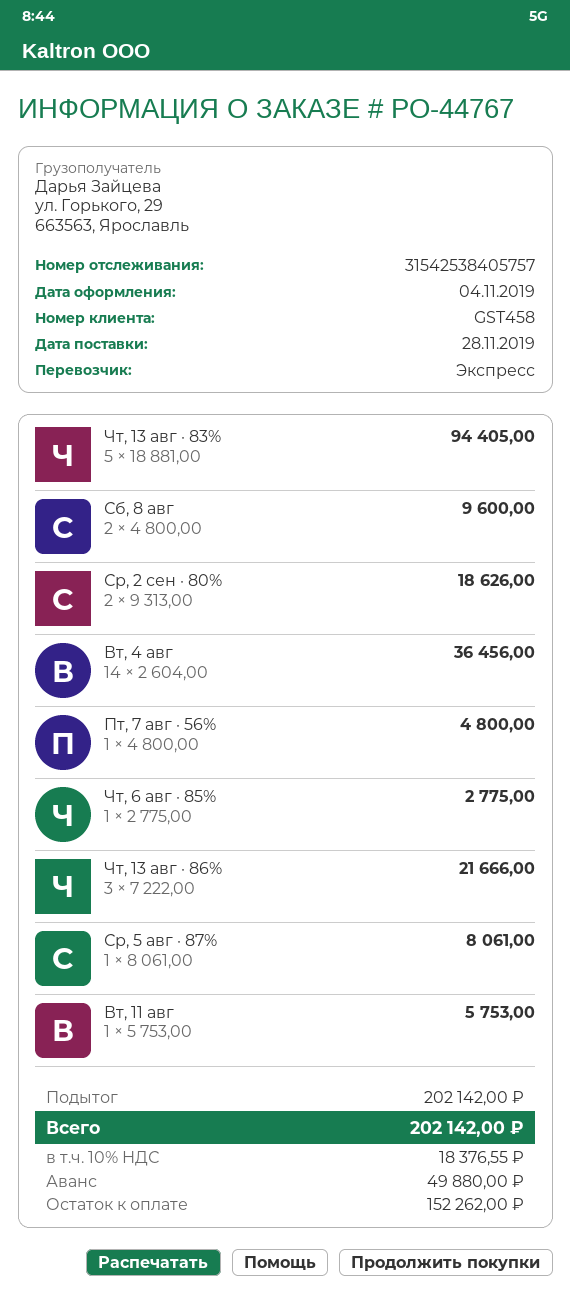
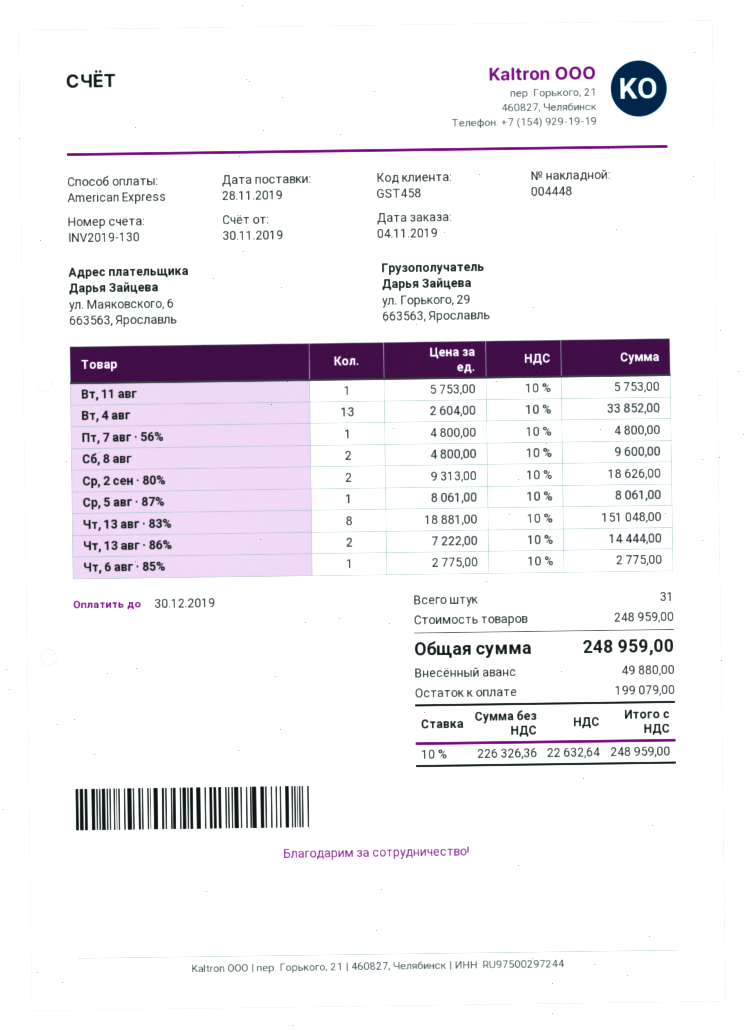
Чт, 13 авг · 83%: 5 x 18881.00 = 94405.00 -> 8 x 18881.00 = 151048.00
Вт, 4 авг: 14 x 2604.00 = 36456.00 -> 13 x 2604.00 = 33852.00
Чт, 13 авг · 86%: 3 x 7222.00 = 21666.00 -> 2 x 7222.00 = 14444.00
subtotal: 202142.00 -> 248959.00
tax: 10% = 18376.55 -> 10% = 22632.64
total: 202142.00 -> 248959.00
balance: 152262.00 -> 199079.00

